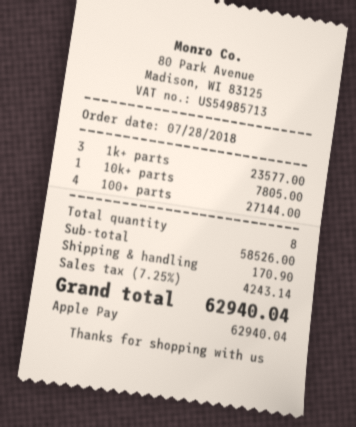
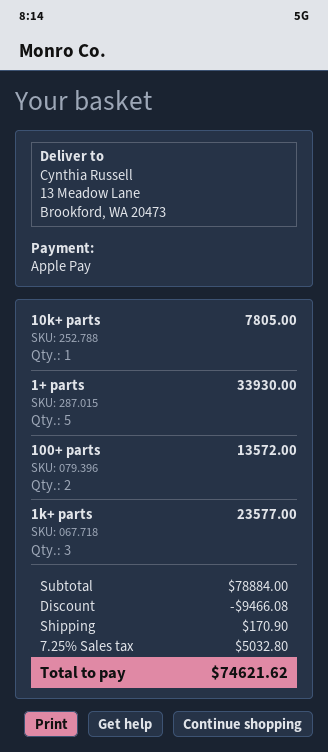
100+ parts: 4 for 27144.00 -> 2 for 13572.00
1+ parts: none -> 5 for 33930.00
subtotal: 58526.00 -> 78884.00
discount: none -> 9466.08
tax: 7.25% = 4243.14 -> 7.25% = 5032.80
total: 62940.04 -> 74621.62

